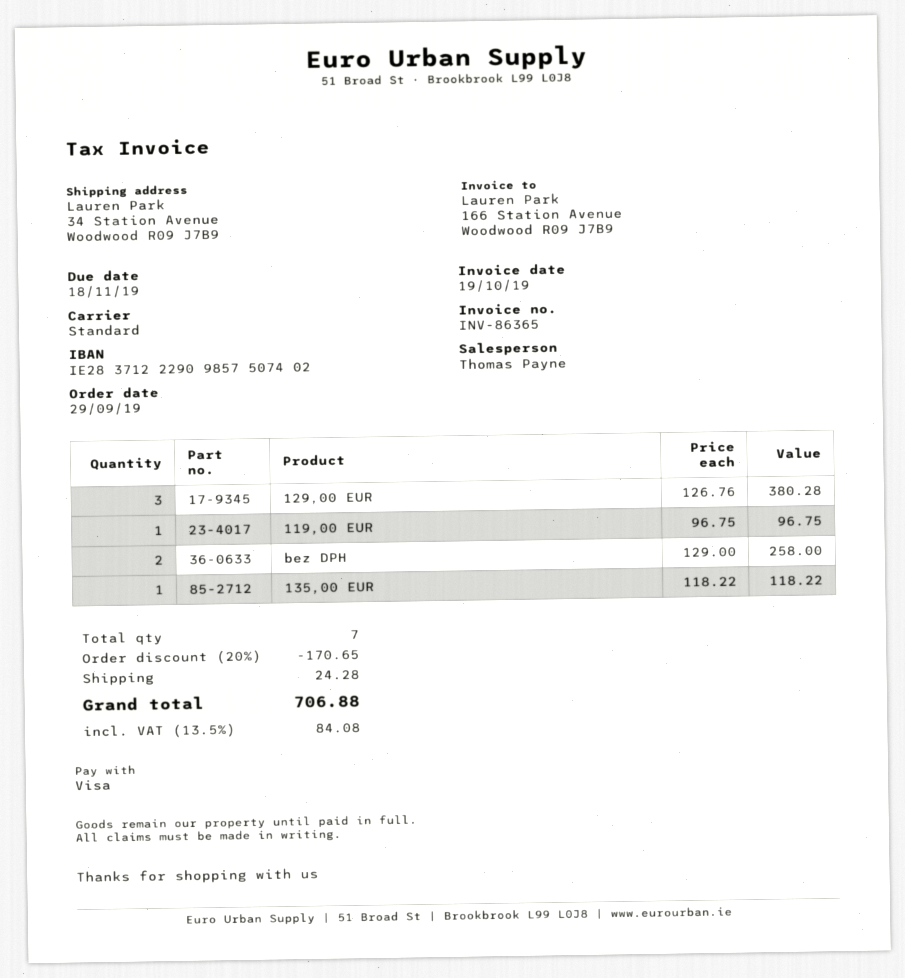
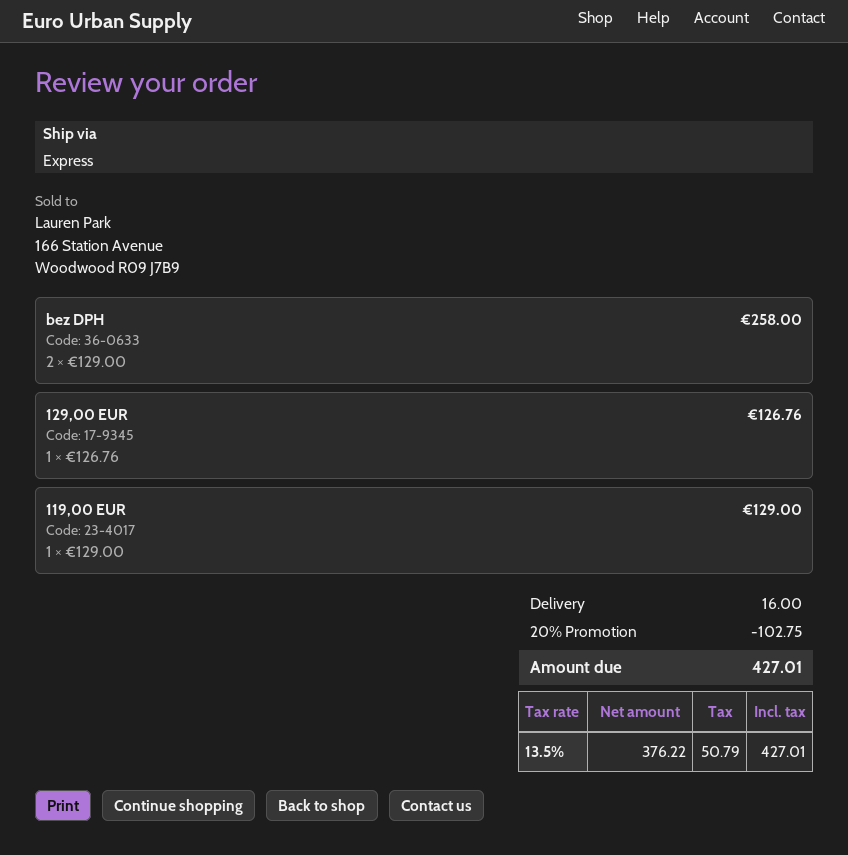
shipping method: standard -> express
129,00 EUR: 3 x 126.76 = 380.28 -> 1 x 126.76 = 126.76
119,00 EUR: 1 x 96.75 = 96.75 -> 1 x 129.00 = 129.00
135,00 EUR: 1 x 118.22 = 118.22 -> none
discount: 20% = 170.65 -> 20% = 102.75
shipping: 24.28 -> 16.00
tax: 13.5% = 84.08 -> 13.5% = 50.79
total: 706.88 -> 427.01

